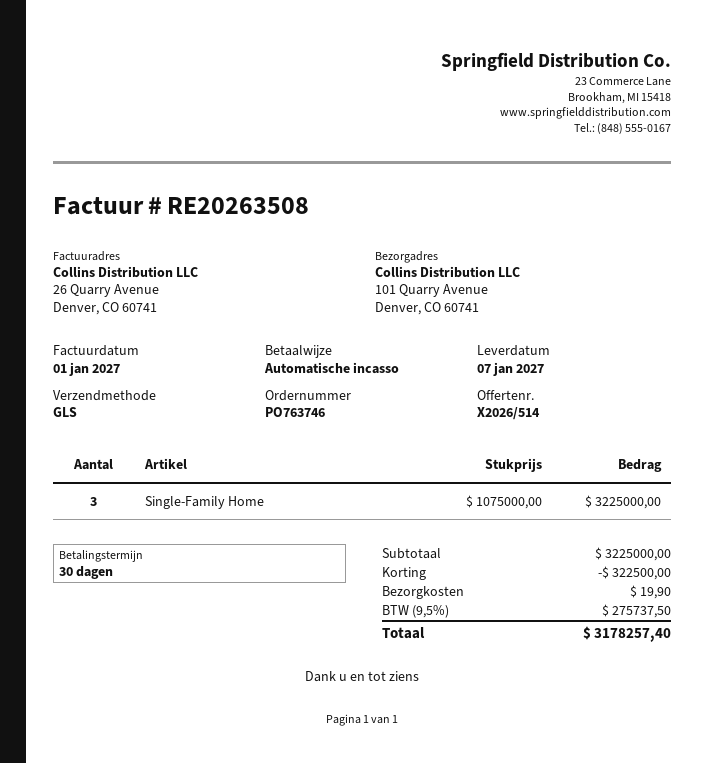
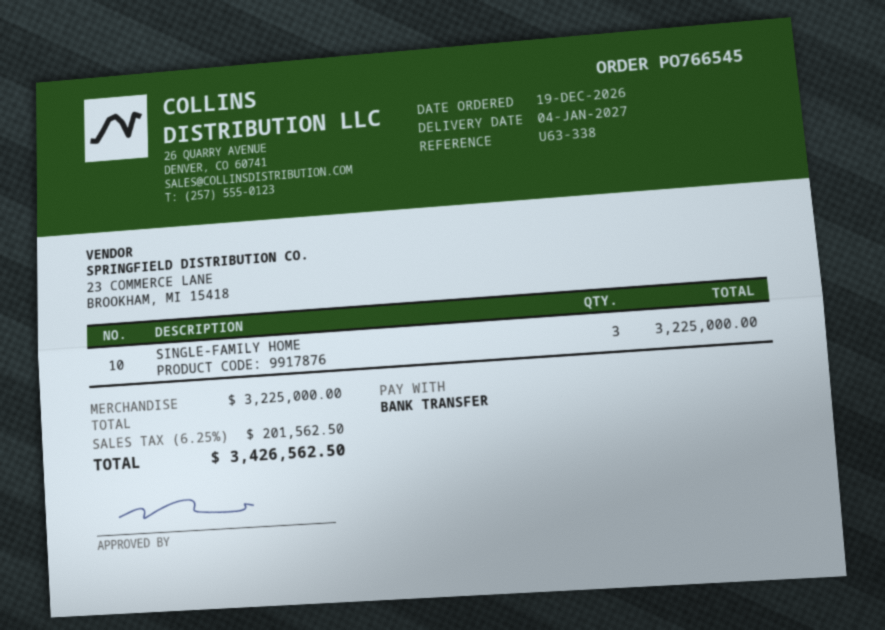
order number: PO763746 -> PO766545
delivery date: 2027-01-07 -> 2027-01-04
payment method: direct debit -> bank transfer
discount: 322500.00 -> none
shipping: 19.90 -> none
tax: 9.5% = 275737.50 -> 6.25% = 201562.50
total: 3178257.40 -> 3426562.50

